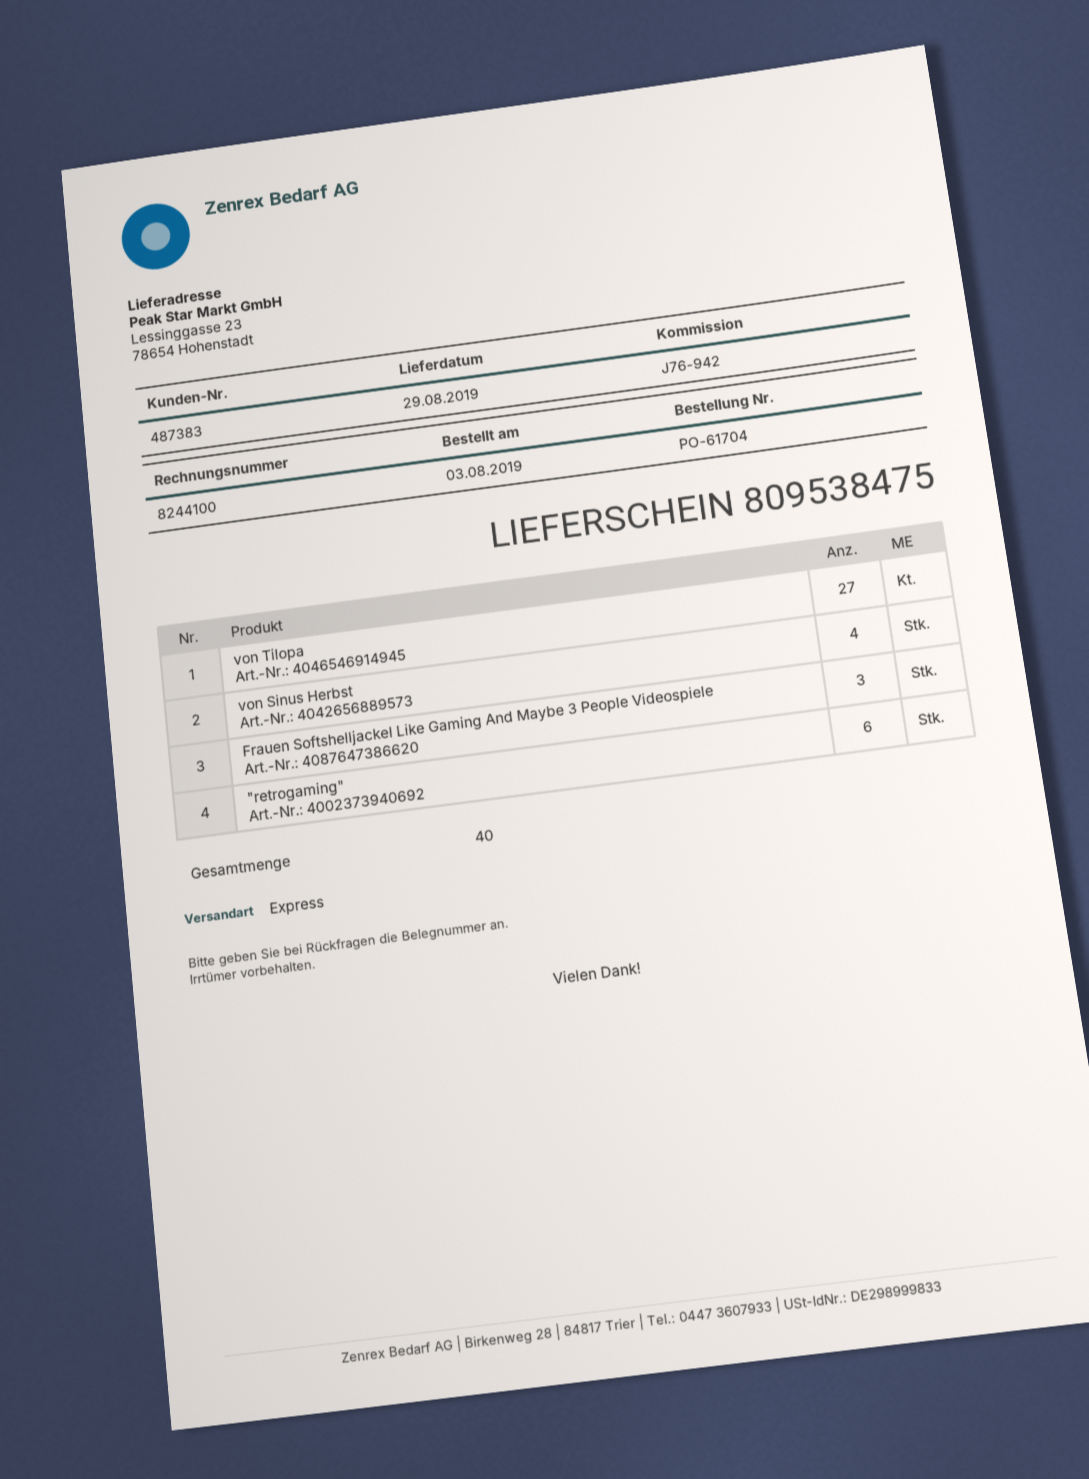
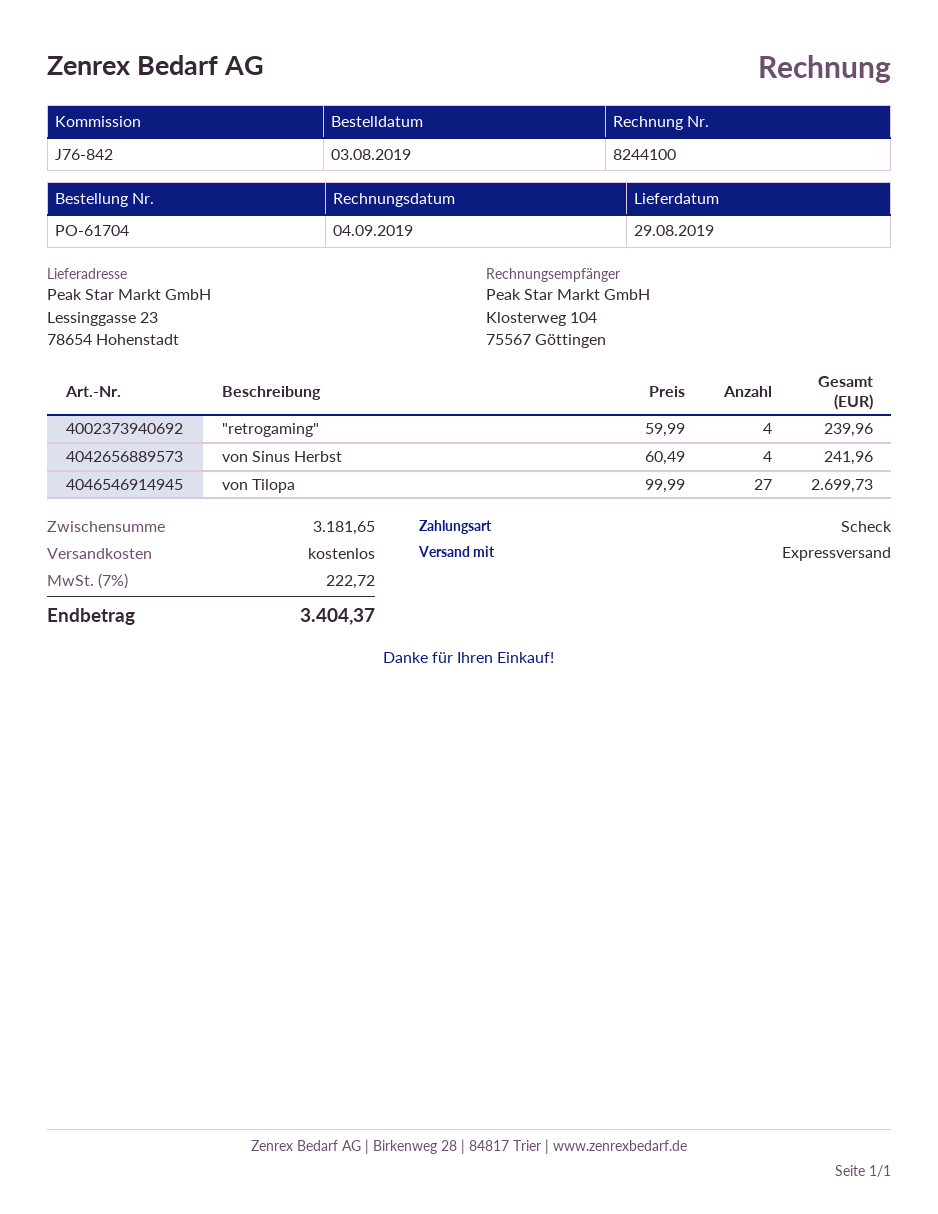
reference: J76-942 -> J76-842
Frauen SoftshelljackeI Like Gaming And Maybe 3 People Videospiele: 3 -> none
"retrogaming": 6 -> 4

